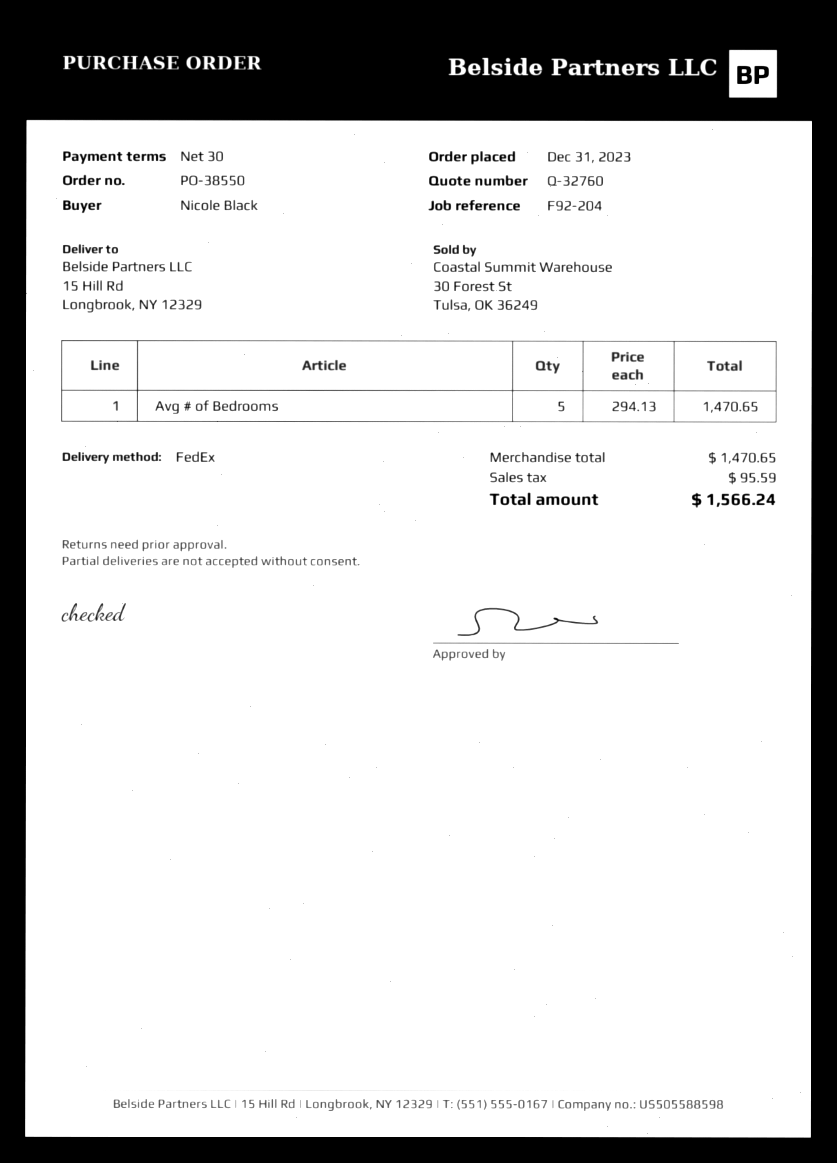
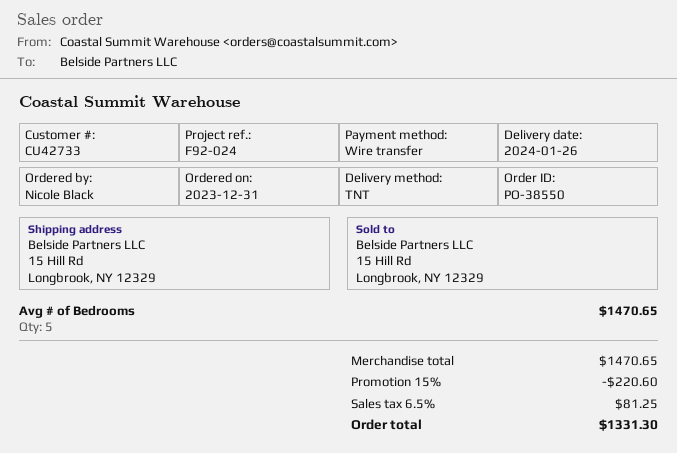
reference: F92-204 -> F92-024
shipping method: FedEx -> TNT
discount: none -> 15% = 220.60
tax: 95.59 -> 81.25
total: 1566.24 -> 1331.30

